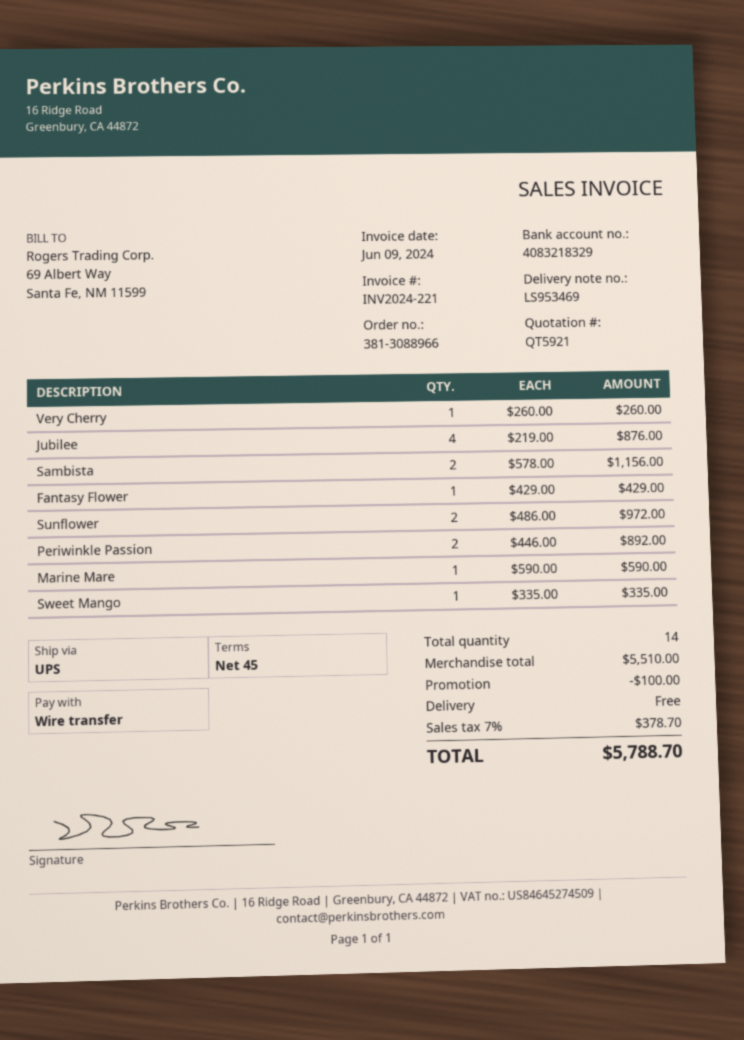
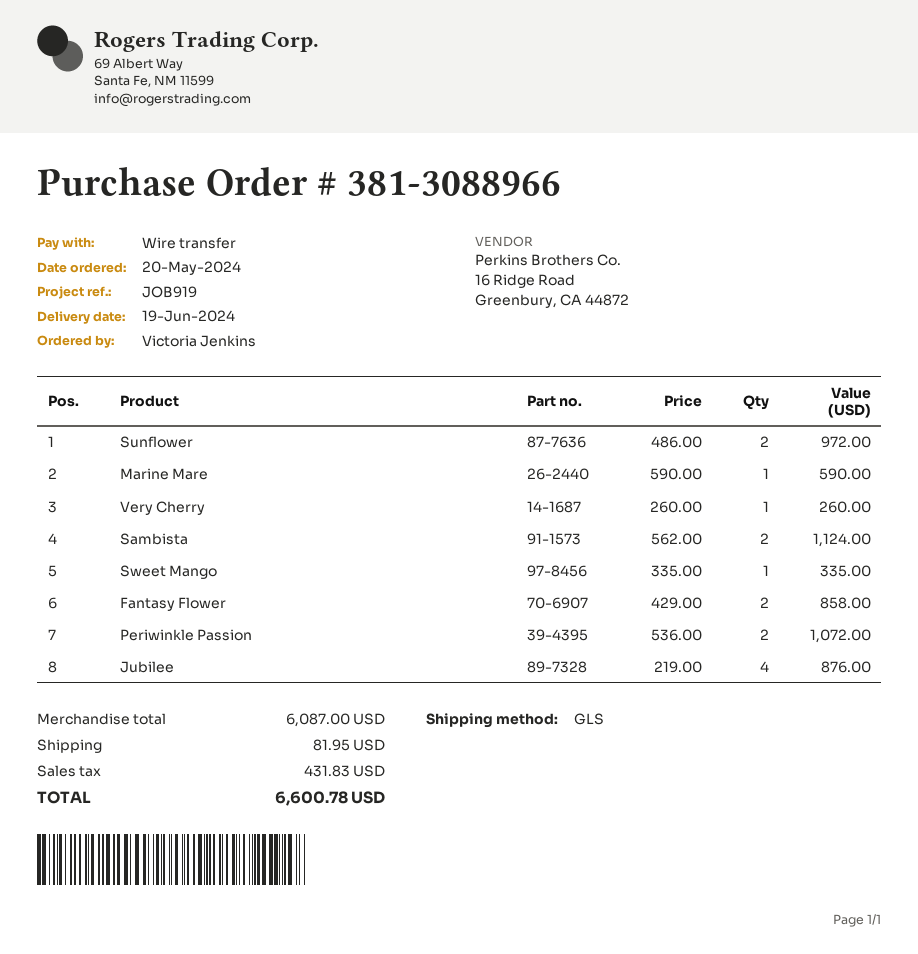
shipping method: UPS -> GLS
Sambista: 2 x 578.00 = 1156.00 -> 2 x 562.00 = 1124.00
Fantasy Flower: 1 x 429.00 = 429.00 -> 2 x 429.00 = 858.00
Periwinkle Passion: 2 x 446.00 = 892.00 -> 2 x 536.00 = 1072.00
subtotal: 5510.00 -> 6087.00
discount: 100.00 -> none
shipping: 0.00 -> 81.95
tax: 378.70 -> 431.83
total: 5788.70 -> 6600.78

